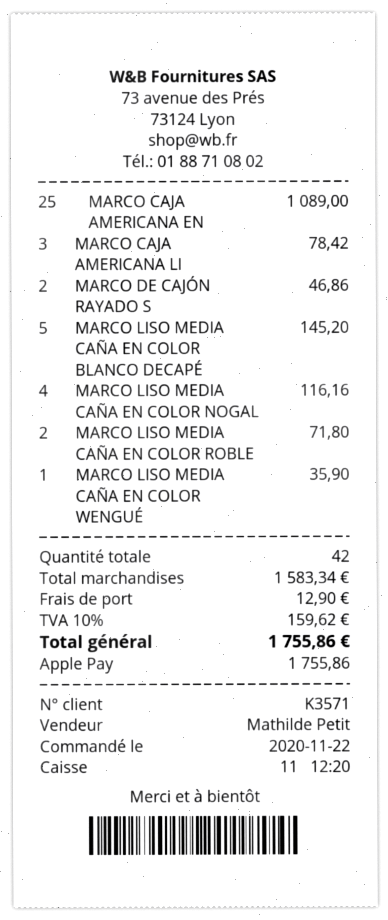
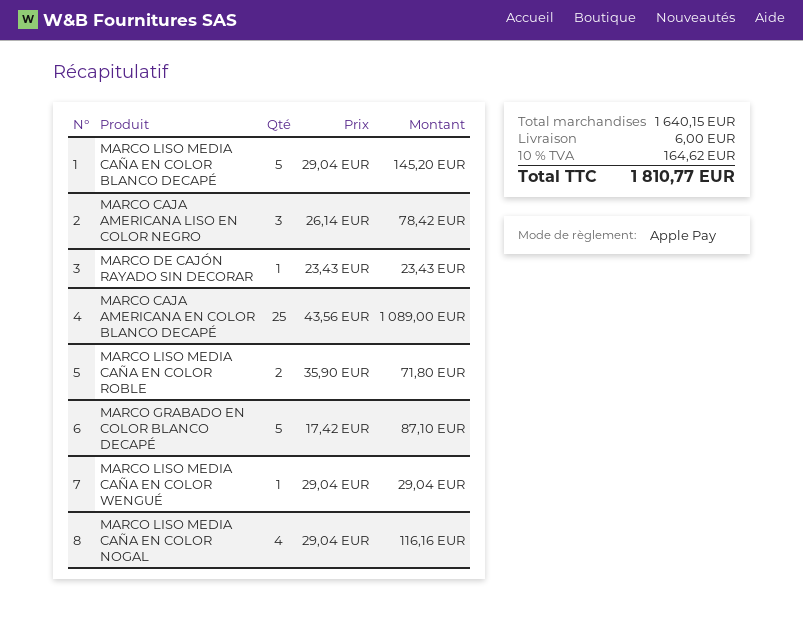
MARCO DE CAJÓN RAYADO S: 2 for 46.86 -> 1 for 23.43
MARCO LISO MEDIA CAÑA EN COLOR WENGUÉ: 1 for 35.90 -> 1 for 29.04
MARCO GRABADO EN COLOR BLANCO DECAPÉ: none -> 5 for 87.10
subtotal: 1583.34 -> 1640.15
shipping: 12.90 -> 6.00
tax: 10% = 159.62 -> 10% = 164.62
total: 1755.86 -> 1810.77

